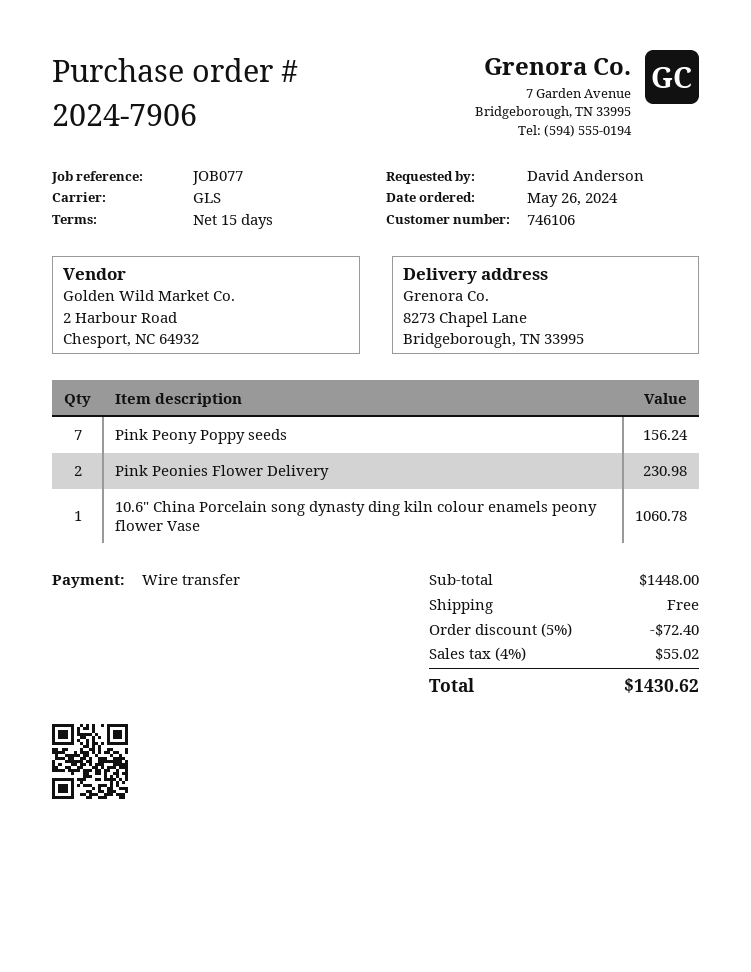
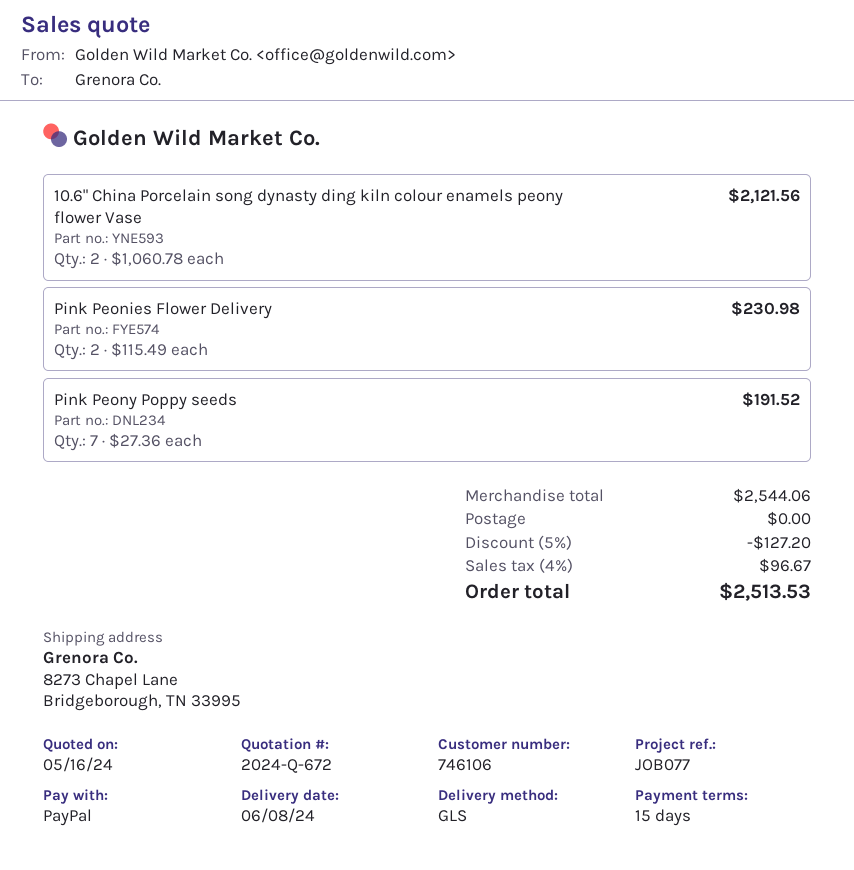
payment method: bank transfer -> PayPal
Pink Peony Poppy seeds: 7 for 156.24 -> 7 for 191.52
10.6" China Porcelain song dynasty ding kiln colour enamels peony flower Vase: 1 for 1060.78 -> 2 for 2121.56
subtotal: 1448.00 -> 2544.06
discount: 5% = 72.40 -> 5% = 127.20
tax: 4% = 55.02 -> 4% = 96.67
total: 1430.62 -> 2513.53

